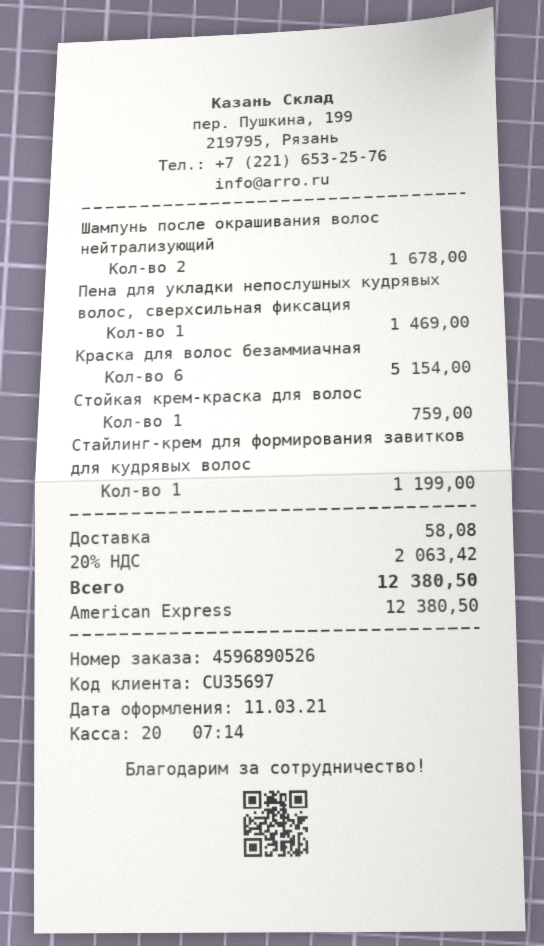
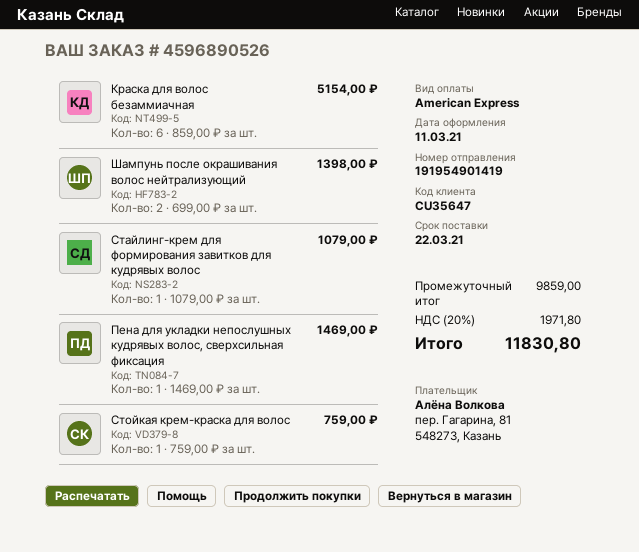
customer number: CU35697 -> CU35647
Шампунь после окрашивания волос нейтрализующий: 2 for 1678.00 -> 2 for 1398.00
Стайлинг-крем для формирования завитков для кудрявых волос: 1 for 1199.00 -> 1 for 1079.00
shipping: 58.08 -> none
tax: 20% = 2063.42 -> 20% = 1971.80
total: 12380.50 -> 11830.80

